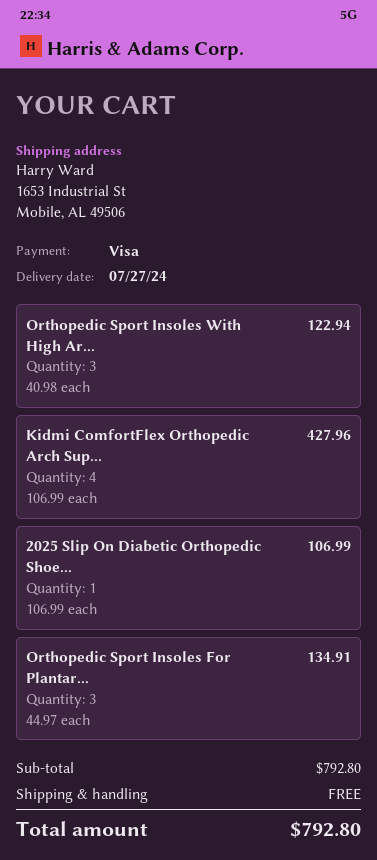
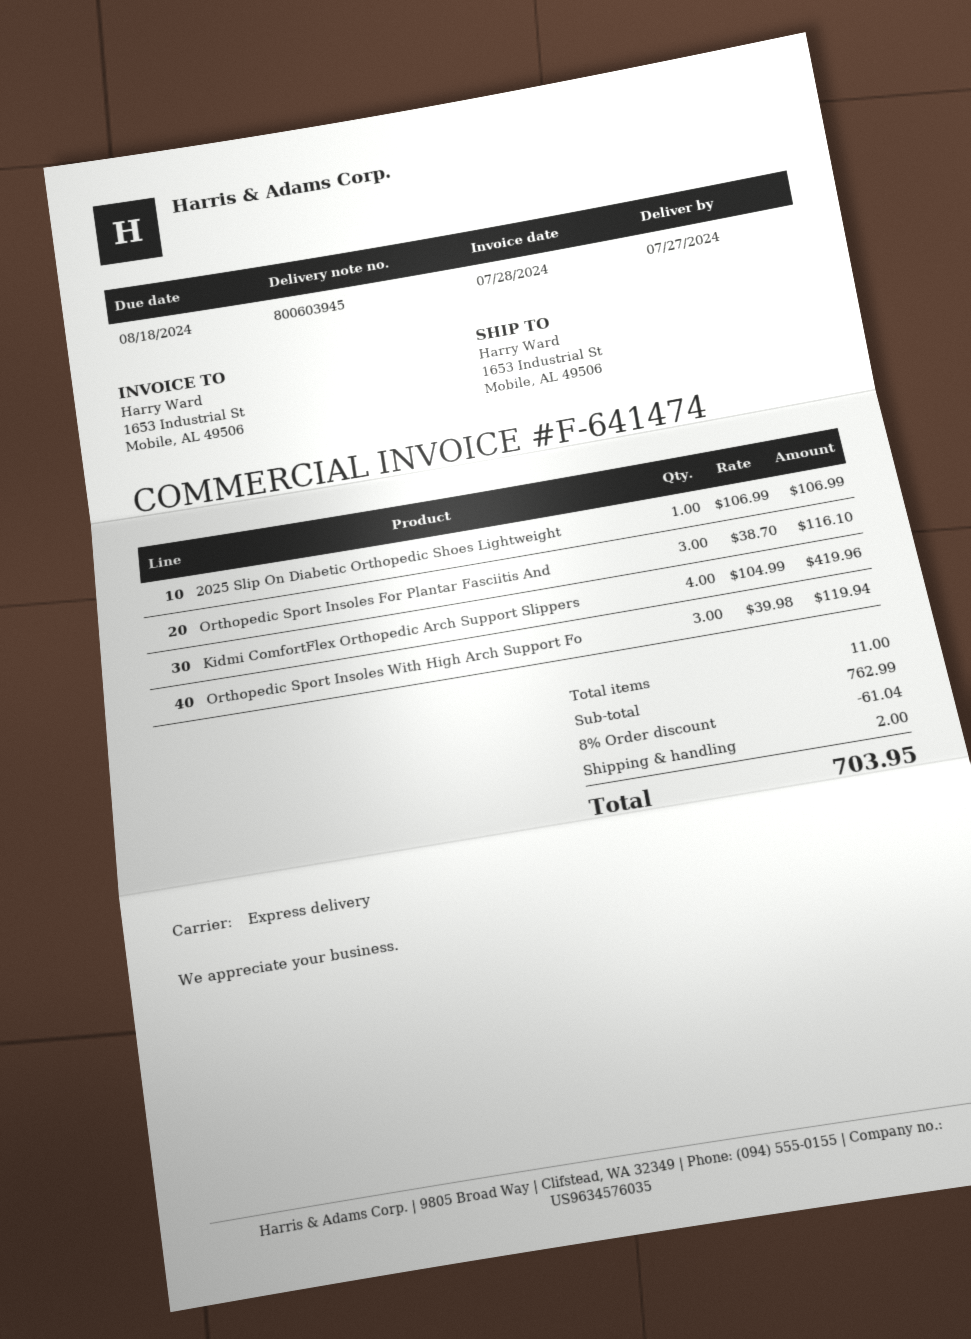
Orthopedic Sport Insoles With High Ar...: 3 x 40.98 = 122.94 -> 3 x 39.98 = 119.94
Kidmi ComfortFlex Orthopedic Arch Sup...: 4 x 106.99 = 427.96 -> 4 x 104.99 = 419.96
Orthopedic Sport Insoles For Plantar...: 3 x 44.97 = 134.91 -> 3 x 38.70 = 116.10
subtotal: 792.80 -> 762.99
discount: none -> 8% = 61.04
shipping: 0.00 -> 2.00
total: 792.80 -> 703.95

